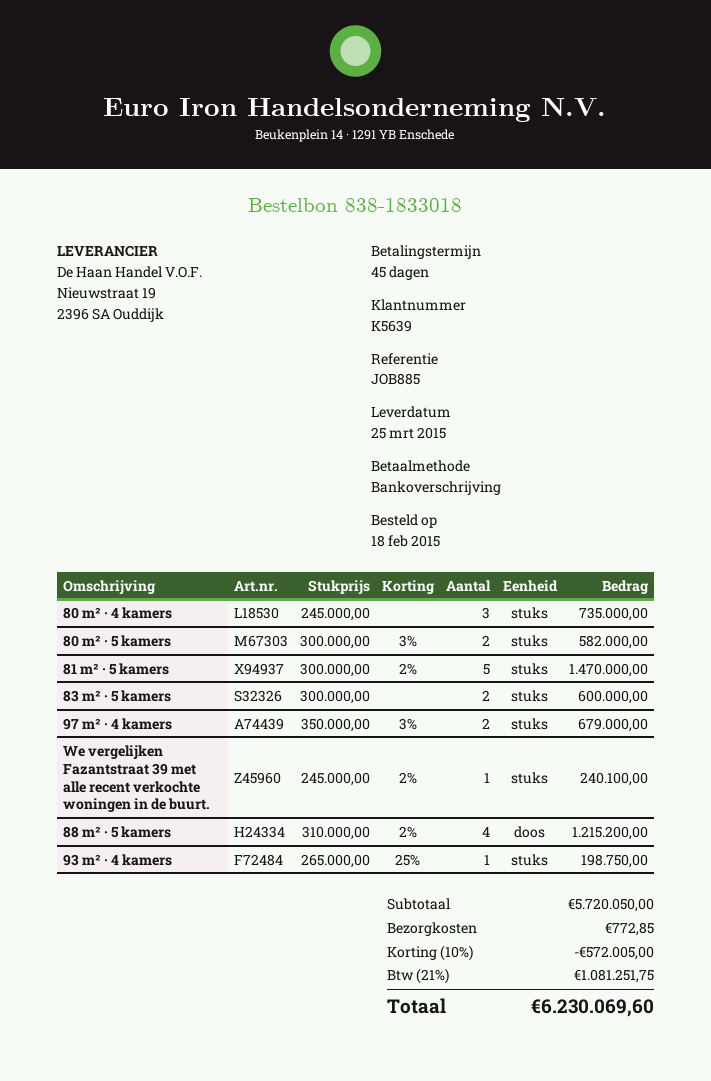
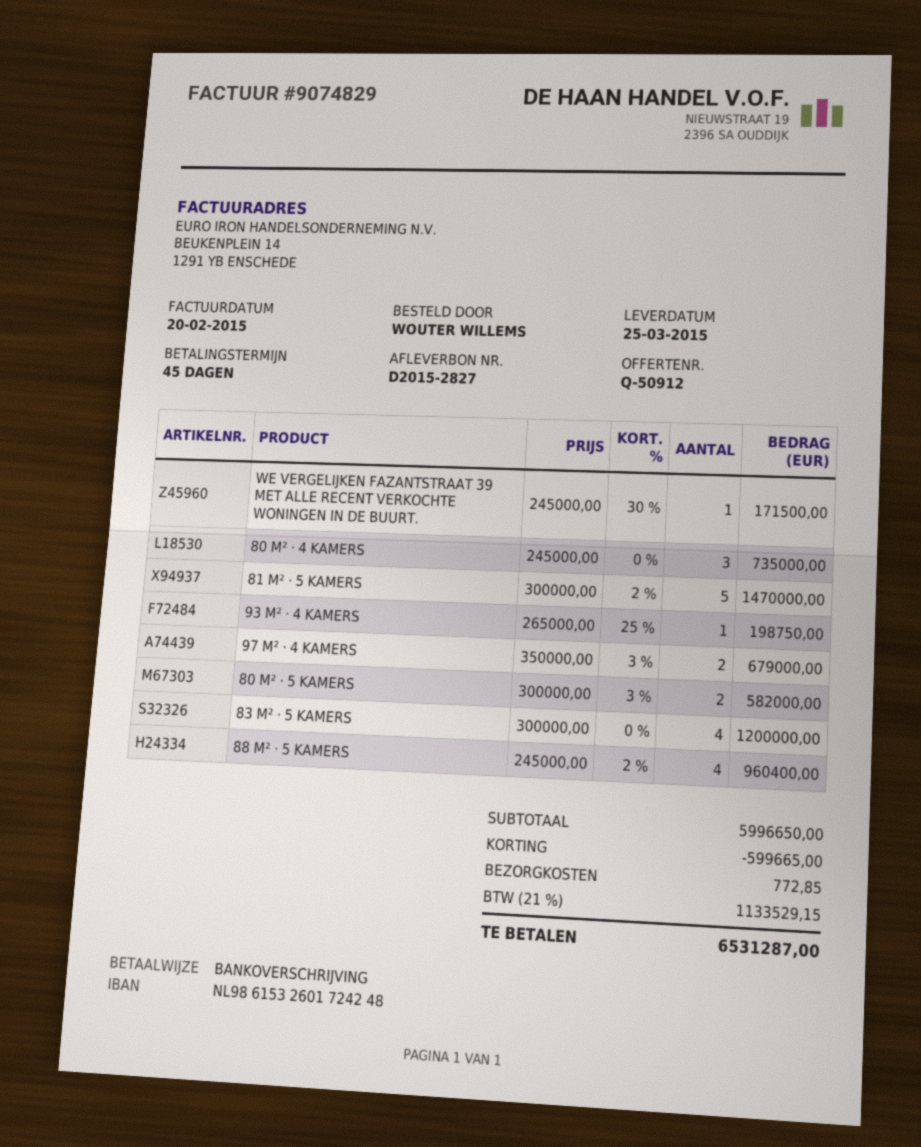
83 m² · 5 kamers: 2 x 300000.00 = 600000.00 -> 4 x 300000.00 = 1200000.00
We vergelijken Fazantstraat 39 met alle recent verkochte woningen in de buurt.: 1 x 245000.00 - 2% = 240100.00 -> 1 x 245000.00 - 30% = 171500.00
88 m² · 5 kamers: 4 x 310000.00 - 2% = 1215200.00 -> 4 x 245000.00 - 2% = 960400.00
subtotal: 5720050.00 -> 5996650.00
discount: 572005.00 -> 599665.00
tax: 21% = 1081251.75 -> 21% = 1133529.15
total: 6230069.60 -> 6531287.00

